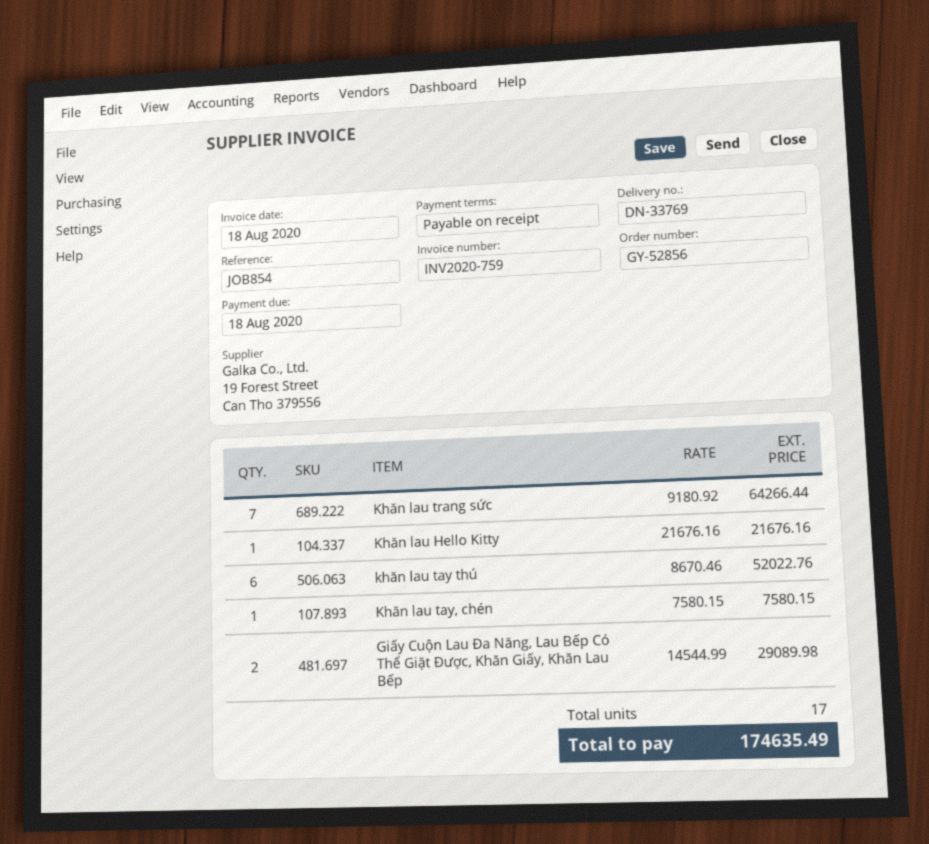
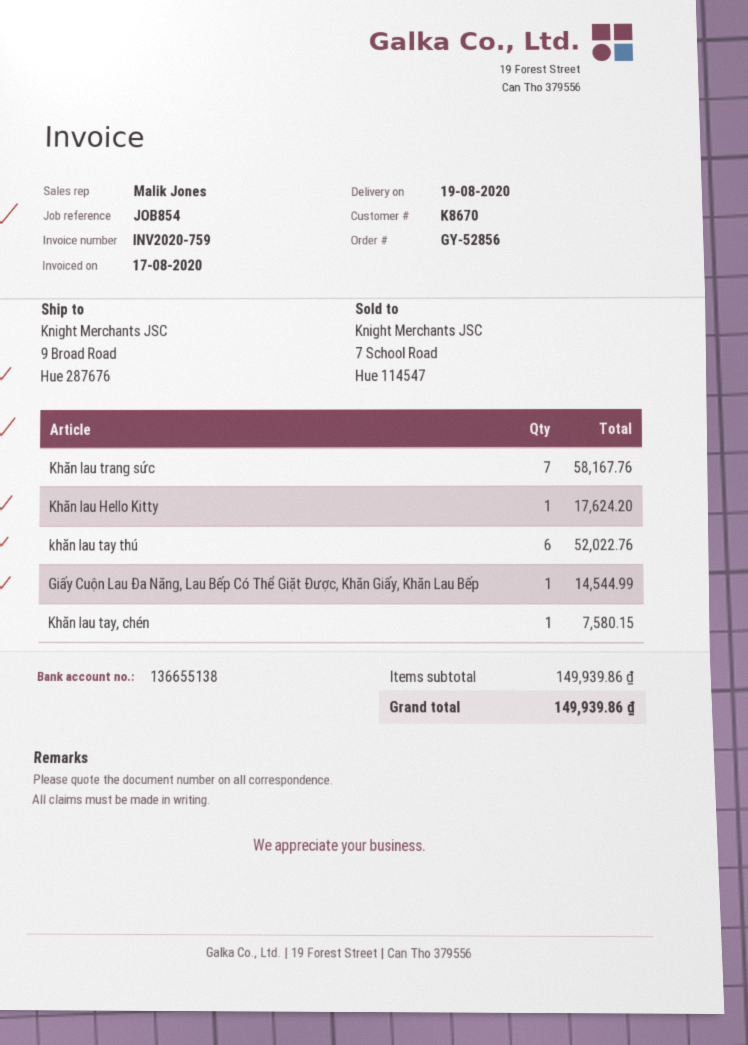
invoice date: 2020-08-18 -> 2020-08-17
Khăn lau trang sức: 7 for 64266.44 -> 7 for 58167.76
Khăn lau Hello Kitty: 1 for 21676.16 -> 1 for 17624.20
Giấy Cuộn Lau Đa Năng, Lau Bếp Có Thể Giặt Được, Khăn Giấy, Khăn Lau Bếp: 2 for 29089.98 -> 1 for 14544.99
total: 174635.49 -> 149939.86

